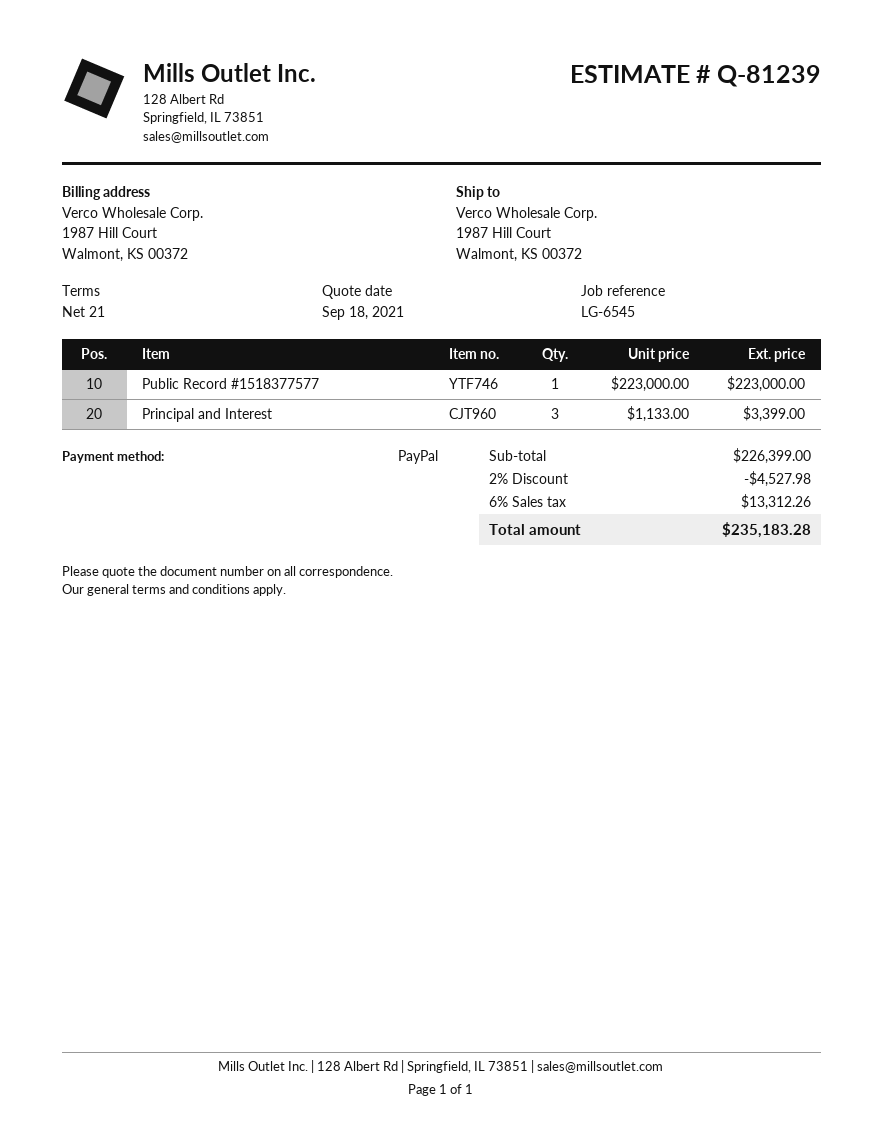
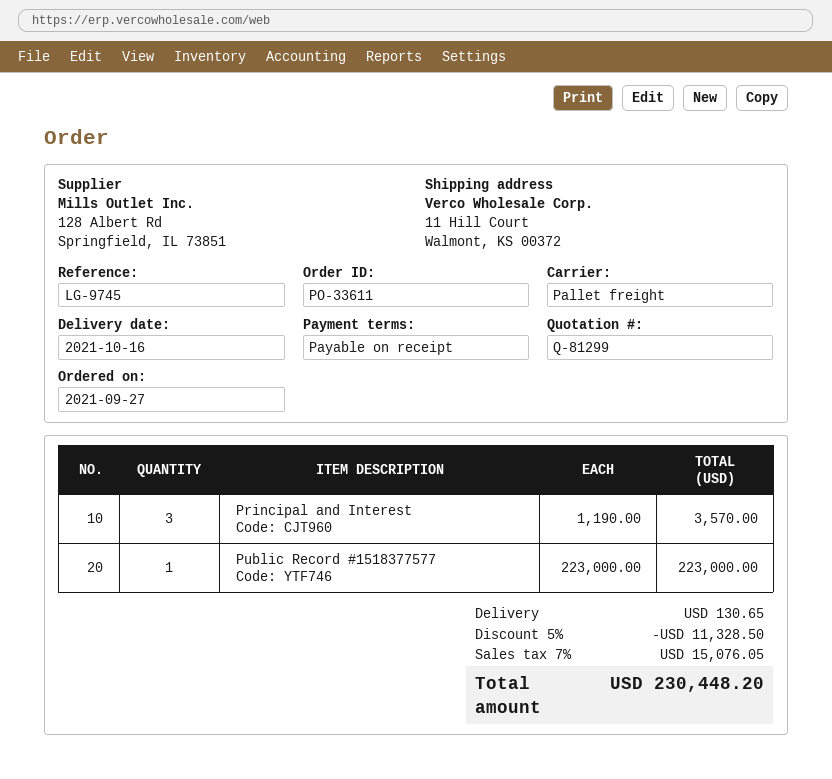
quote number: Q-81239 -> Q-81299
payment terms: 21 days -> on receipt
reference: LG-6545 -> LG-9745
ship to: 1987 Hill Court, Walmont, KS 00372 -> 11 Hill Court, Walmont, KS 00372
Principal and Interest: 3 x 1133.00 = 3399.00 -> 3 x 1190.00 = 3570.00
discount: 2% = 4527.98 -> 5% = 11328.50
shipping: none -> 130.65
tax: 6% = 13312.26 -> 7% = 15076.05
total: 235183.28 -> 230448.20

